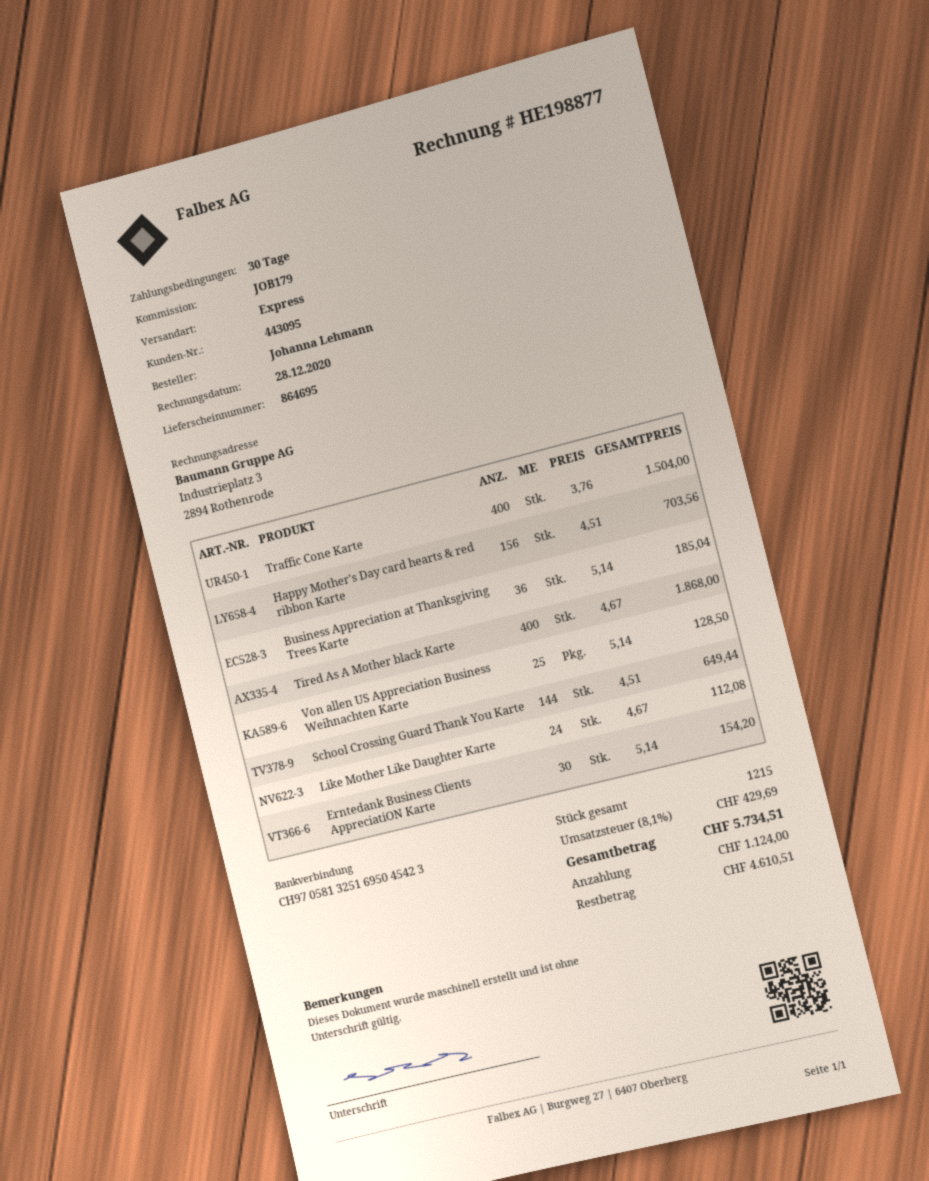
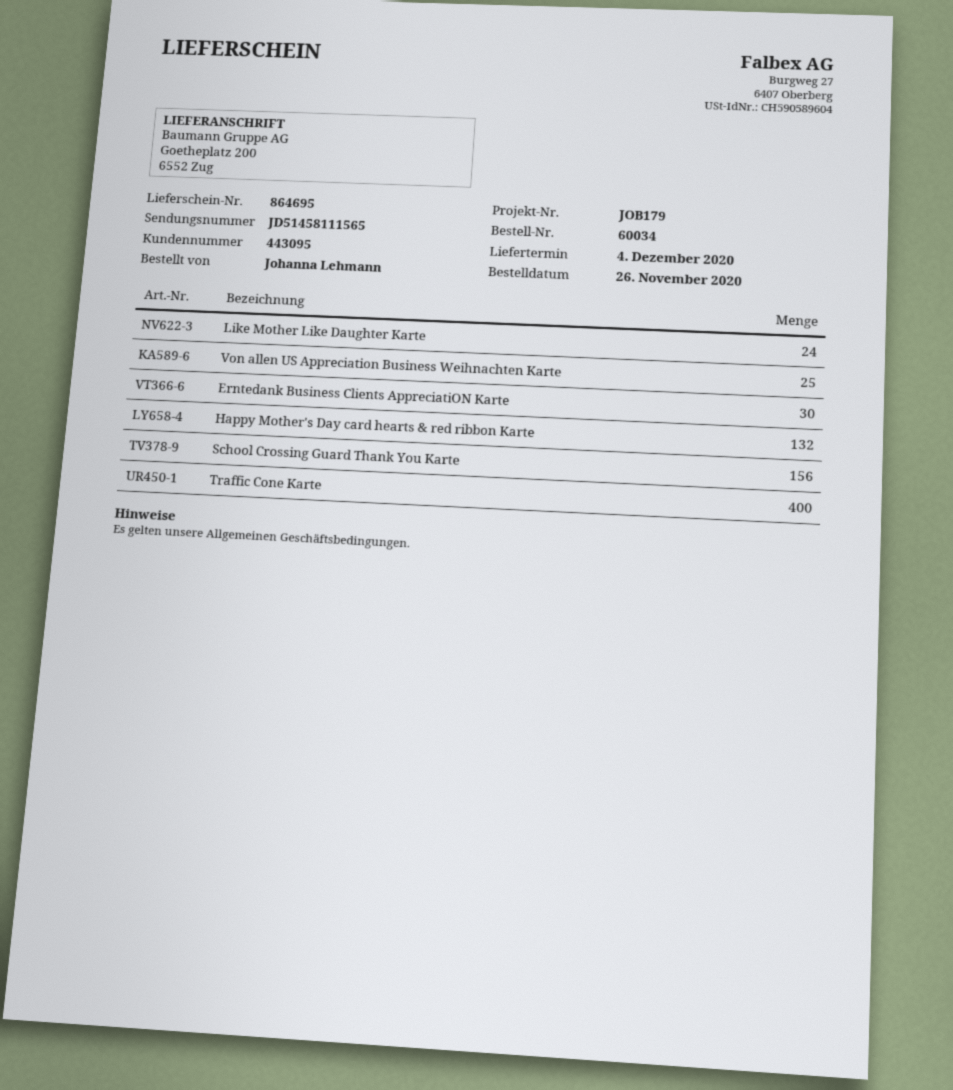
Happy Mother's Day card hearts & red ribbon Karte: 156 -> 132
Business Appreciation at Thanksgiving Trees Karte: 36 -> none
Tired As A Mother black Karte: 400 -> none
School Crossing Guard Thank You Karte: 144 -> 156

